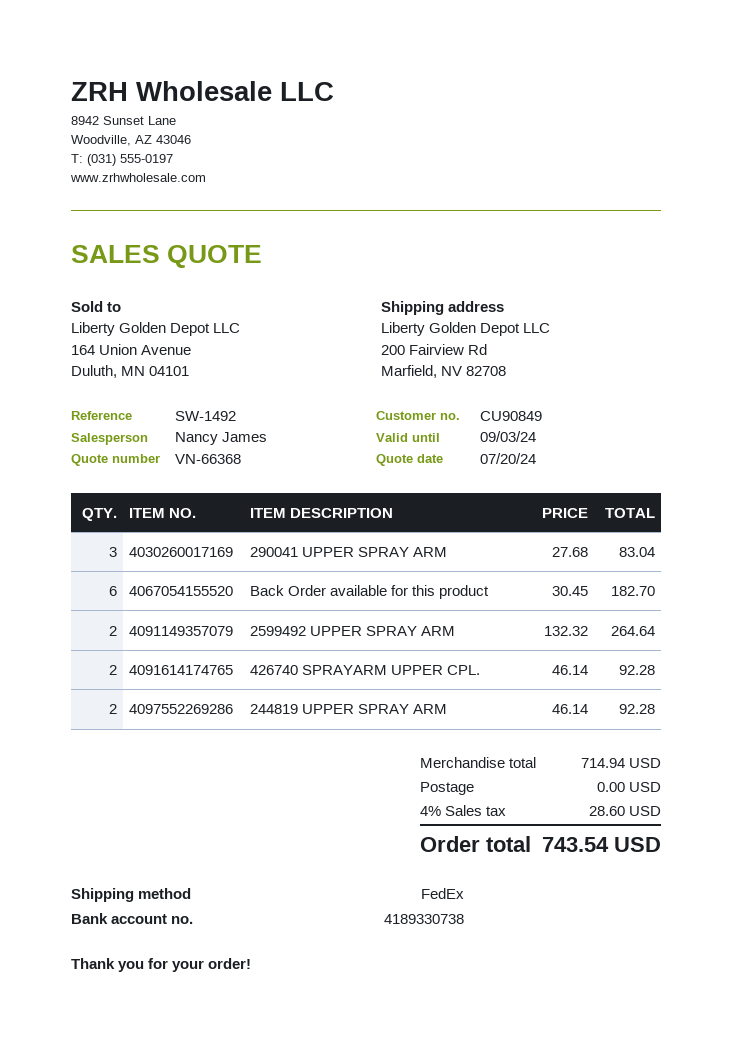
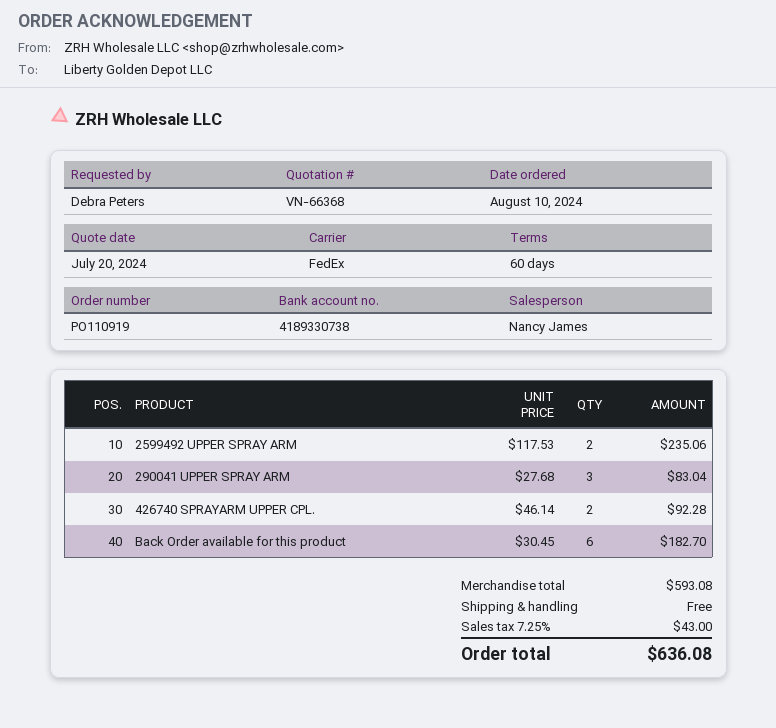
2599492 UPPER SPRAY ARM: 2 x 132.32 = 264.64 -> 2 x 117.53 = 235.06
244819 UPPER SPRAY ARM: 2 x 46.14 = 92.28 -> none
subtotal: 714.94 -> 593.08
tax: 4% = 28.60 -> 7.25% = 43.00
total: 743.54 -> 636.08

